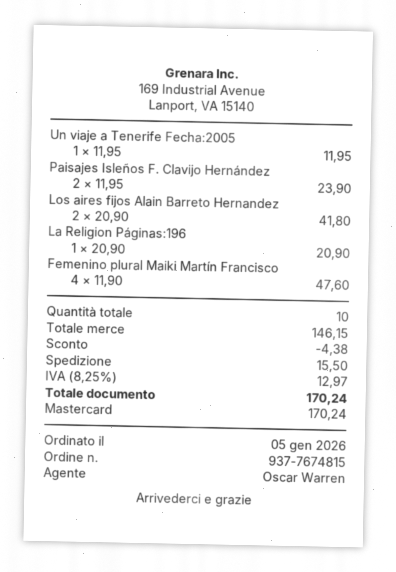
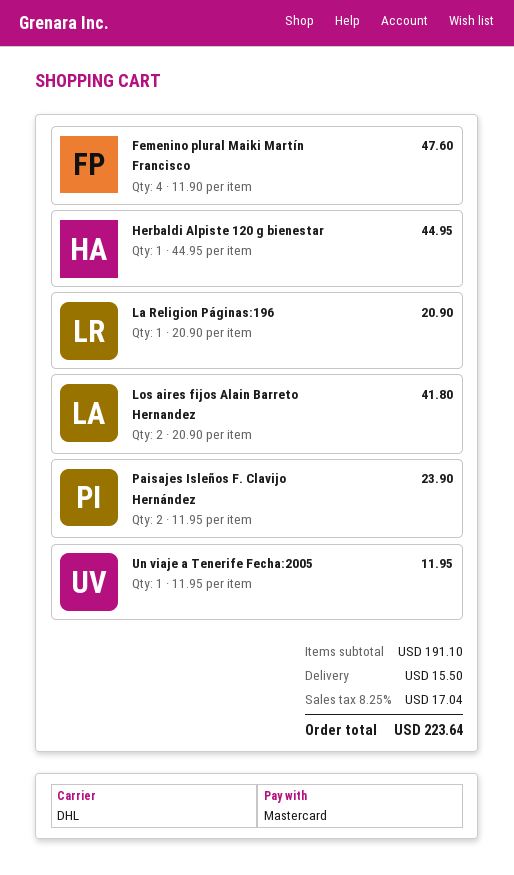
Herbaldi Alpiste 120 g bienestar: none -> 1 x 44.95 = 44.95
subtotal: 146.15 -> 191.10
discount: 4.38 -> none
tax: 8.25% = 12.97 -> 8.25% = 17.04
total: 170.24 -> 223.64

